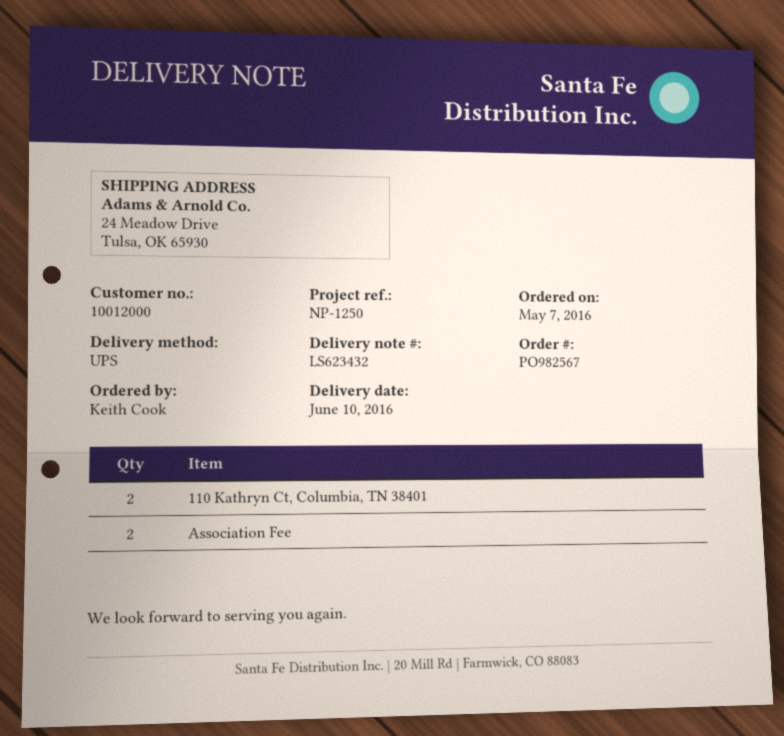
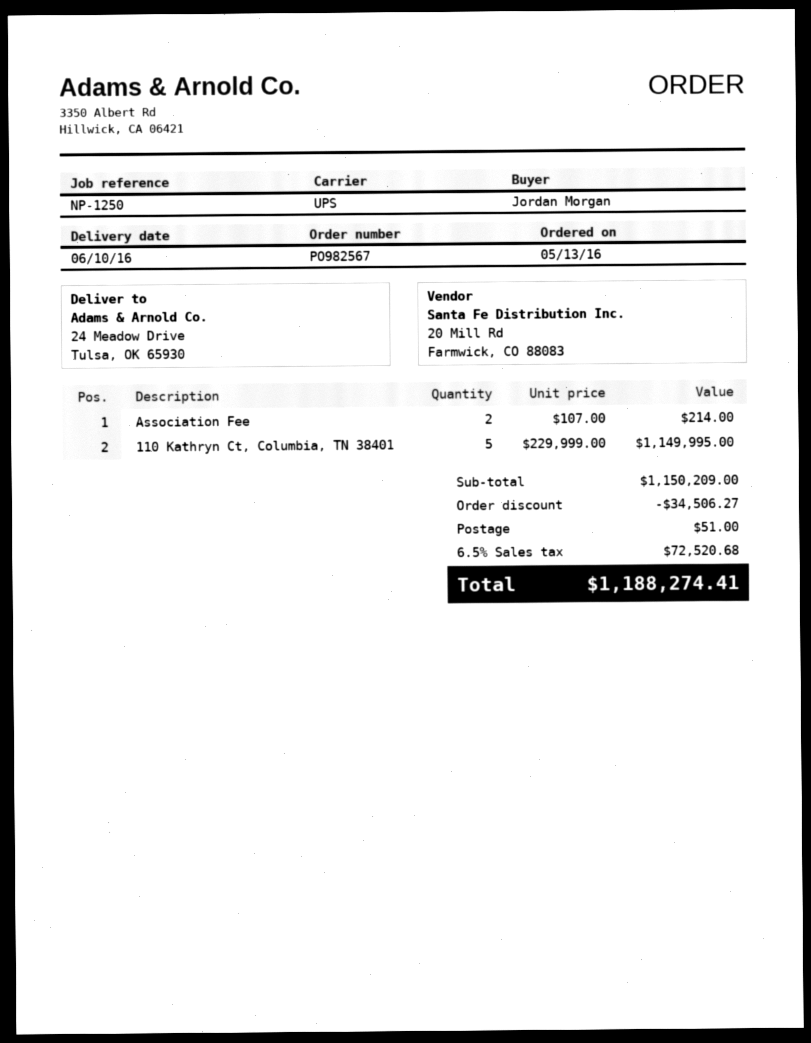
order date: 2016-05-07 -> 2016-05-13
ordered by: Keith Cook -> Jordan Morgan
110 Kathryn Ct, Columbia, TN 38401: 2 -> 5

